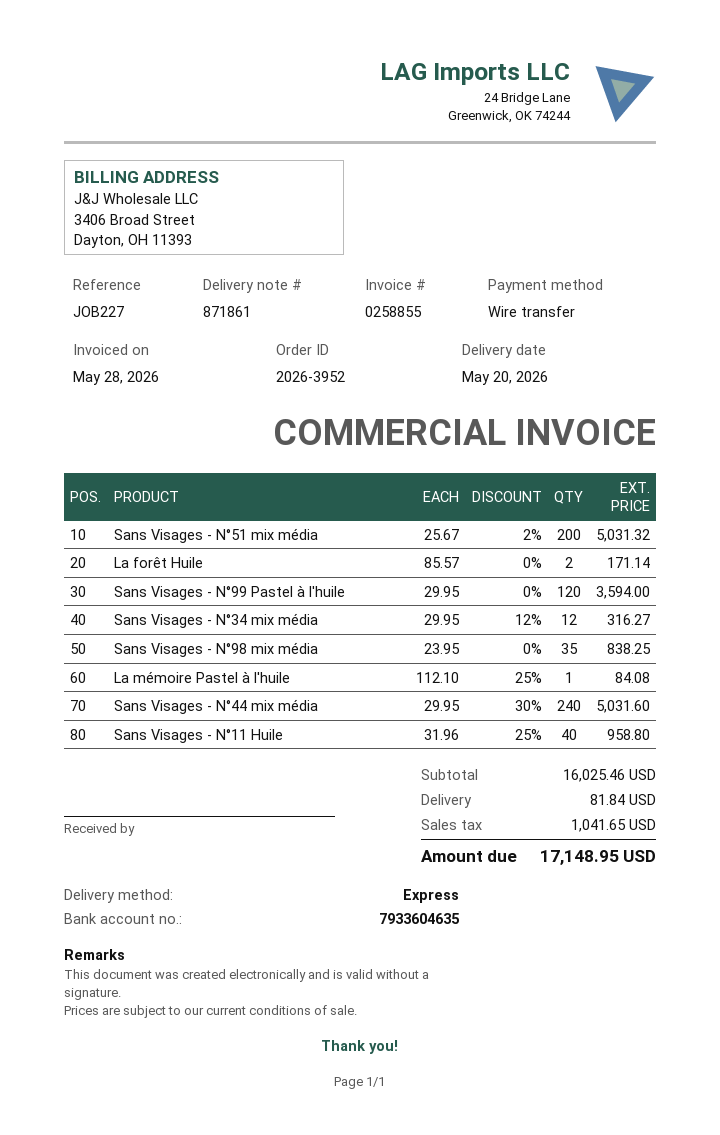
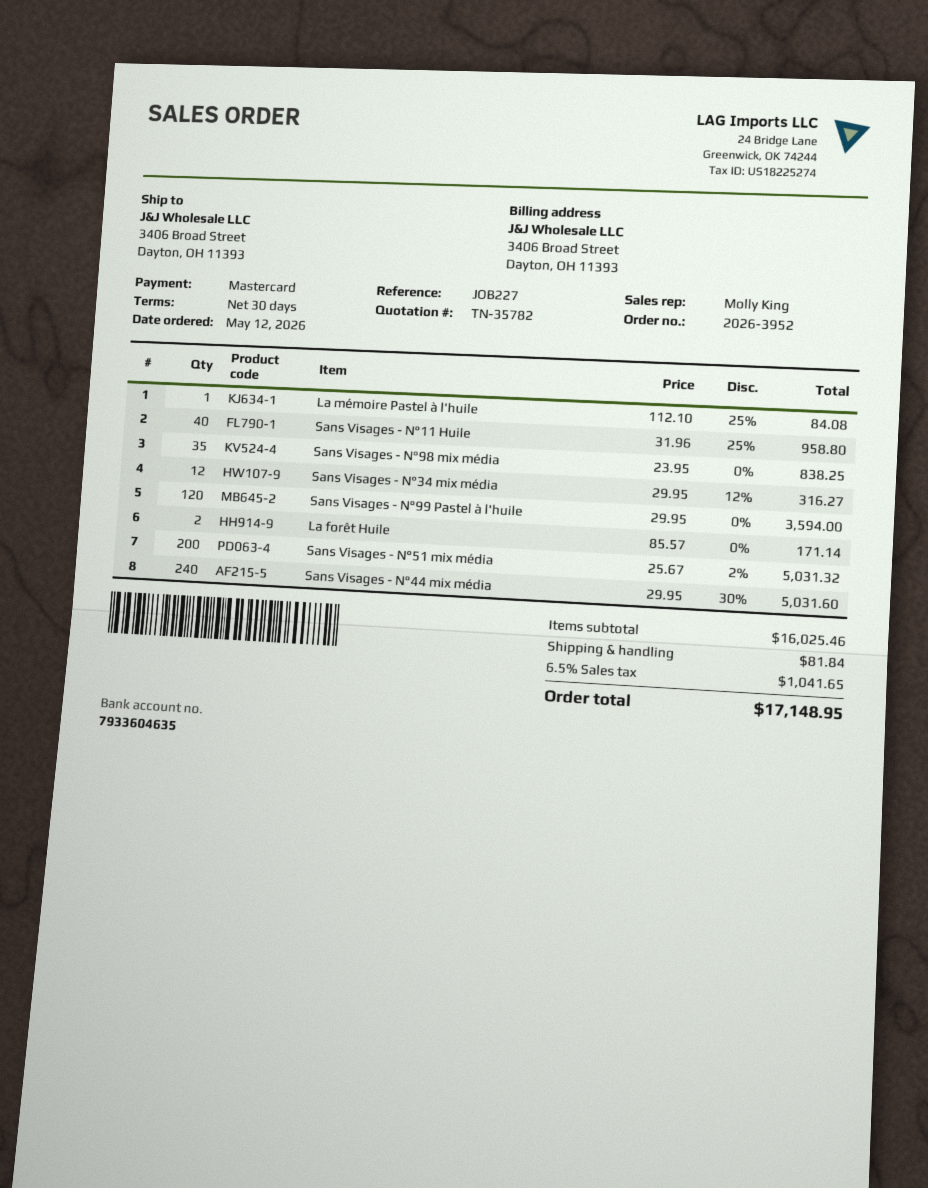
payment method: bank transfer -> Mastercard

